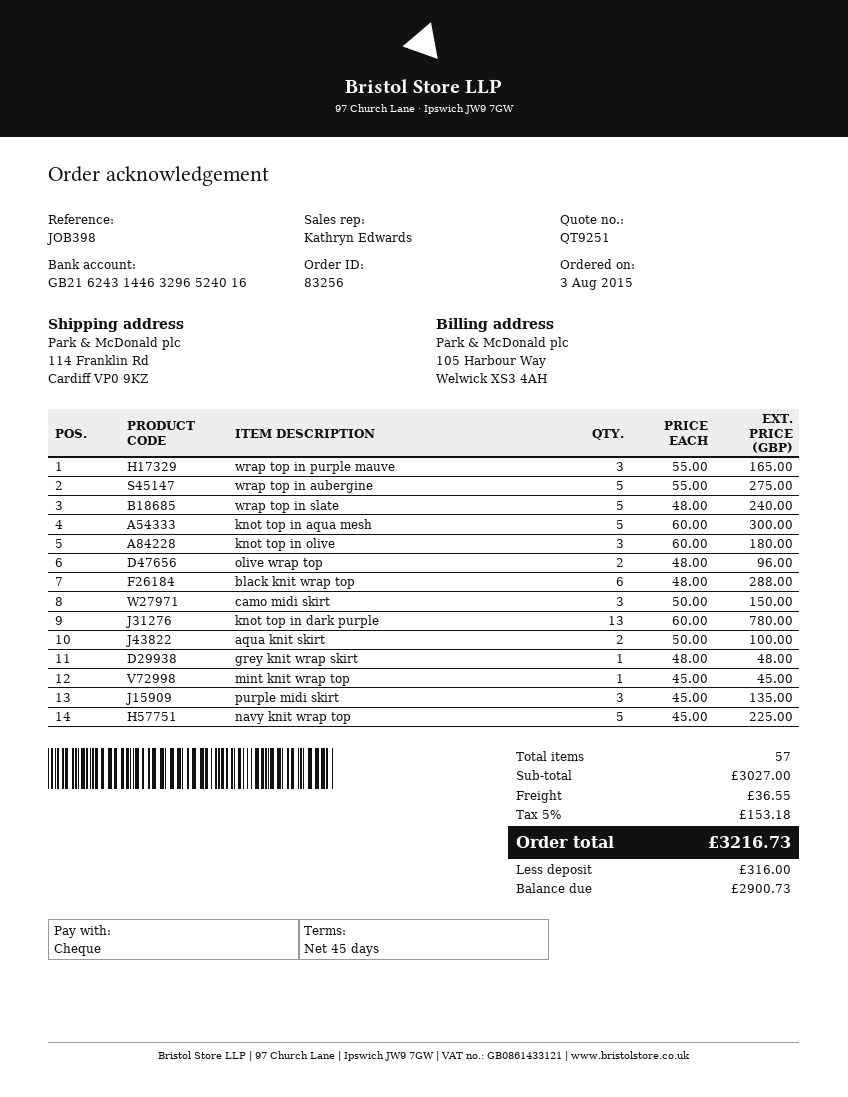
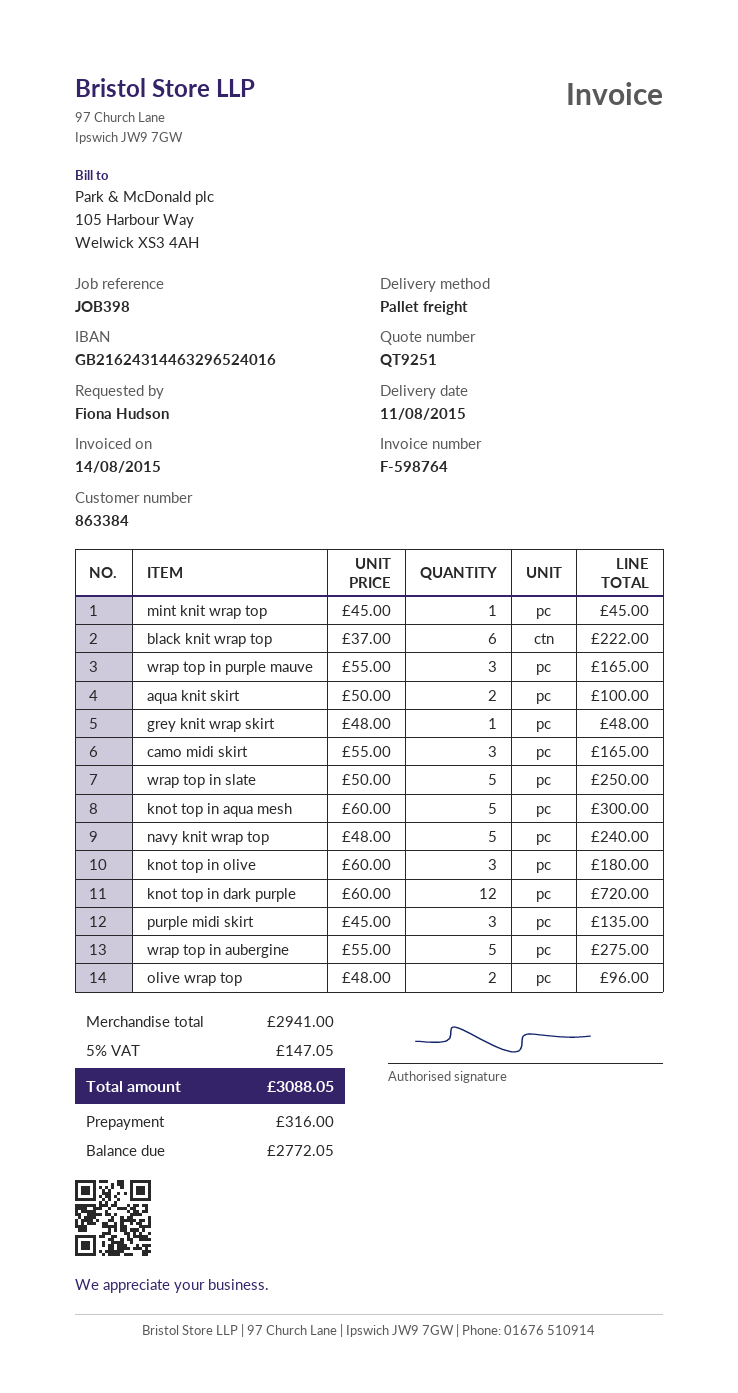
wrap top in slate: 5 x 48.00 = 240.00 -> 5 x 50.00 = 250.00
black knit wrap top: 6 x 48.00 = 288.00 -> 6 x 37.00 = 222.00
camo midi skirt: 3 x 50.00 = 150.00 -> 3 x 55.00 = 165.00
knot top in dark purple: 13 x 60.00 = 780.00 -> 12 x 60.00 = 720.00
navy knit wrap top: 5 x 45.00 = 225.00 -> 5 x 48.00 = 240.00
subtotal: 3027.00 -> 2941.00
shipping: 36.55 -> none
tax: 5% = 153.18 -> 5% = 147.05
total: 3216.73 -> 3088.05
balance: 2900.73 -> 2772.05

